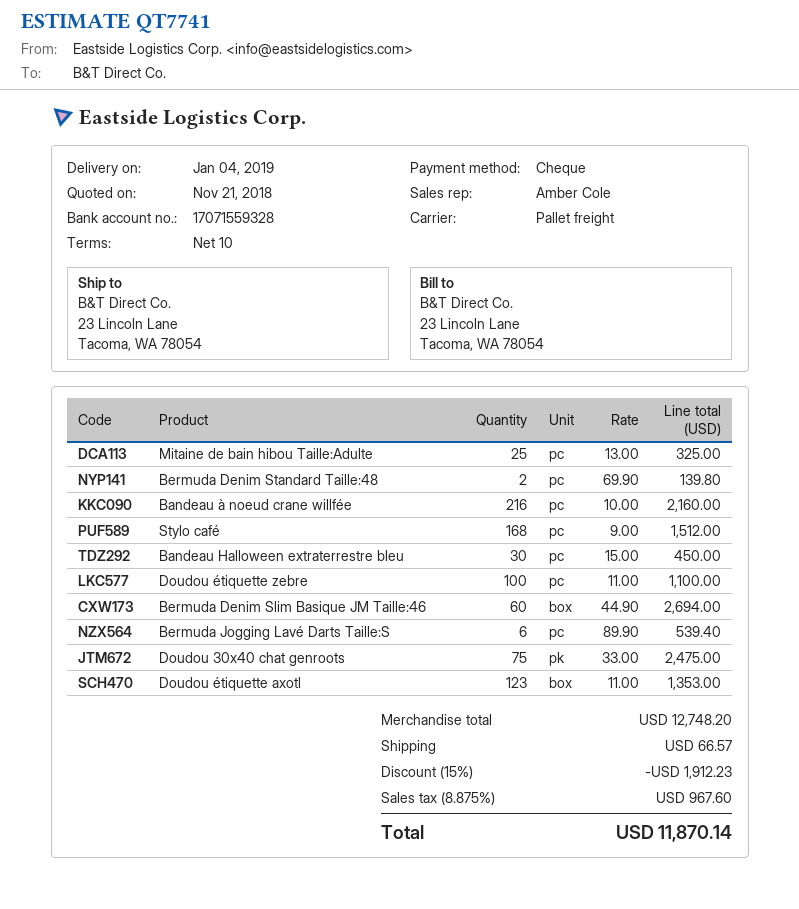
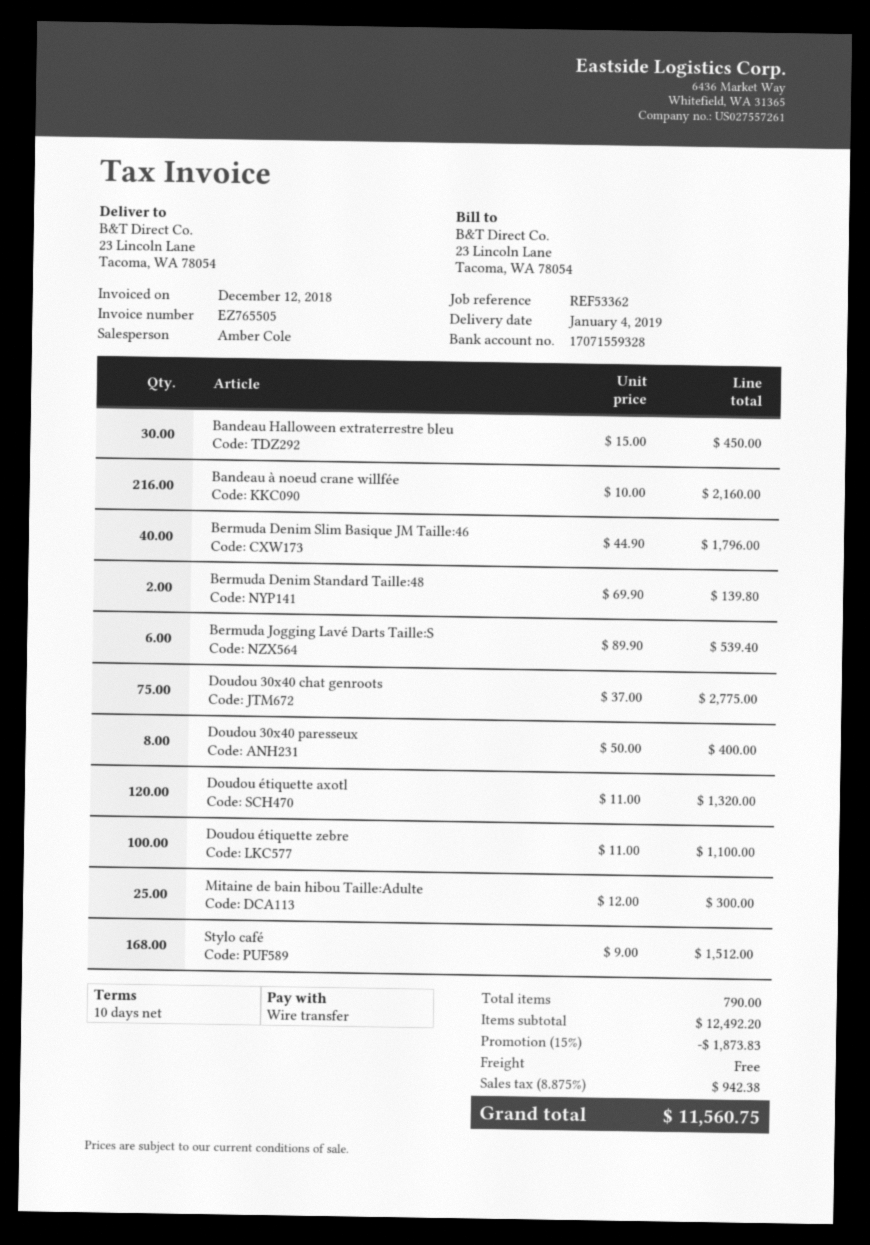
payment method: cheque -> bank transfer
Mitaine de bain hibou Taille:Adulte: 25 x 13.00 = 325.00 -> 25 x 12.00 = 300.00
Bermuda Denim Slim Basique JM Taille:46: 60 x 44.90 = 2694.00 -> 40 x 44.90 = 1796.00
Doudou 30x40 chat genroots: 75 x 33.00 = 2475.00 -> 75 x 37.00 = 2775.00
Doudou étiquette axotl: 123 x 11.00 = 1353.00 -> 120 x 11.00 = 1320.00
Doudou 30x40 paresseux: none -> 8 x 50.00 = 400.00
subtotal: 12748.20 -> 12492.20
discount: 15% = 1912.23 -> 15% = 1873.83
shipping: 66.57 -> 0.00
tax: 8.875% = 967.60 -> 8.875% = 942.38
total: 11870.14 -> 11560.75

